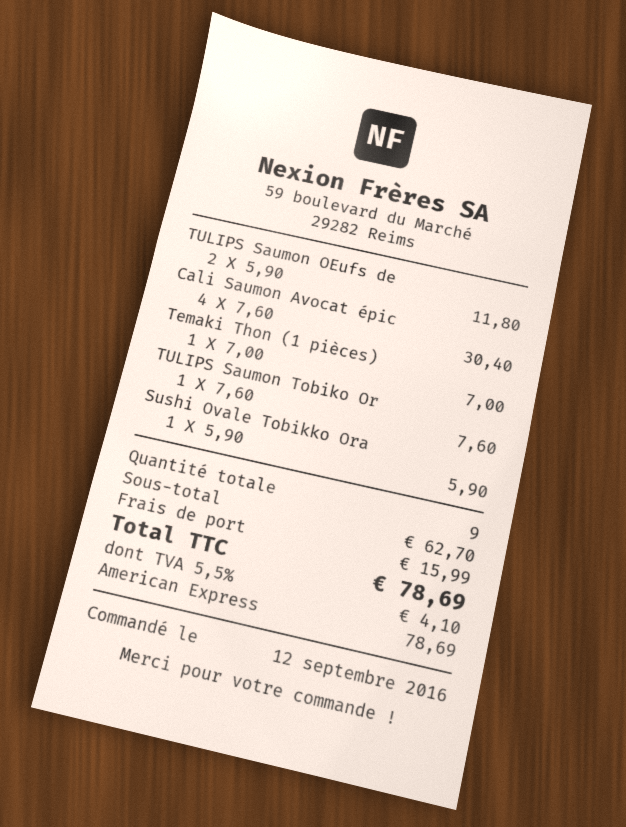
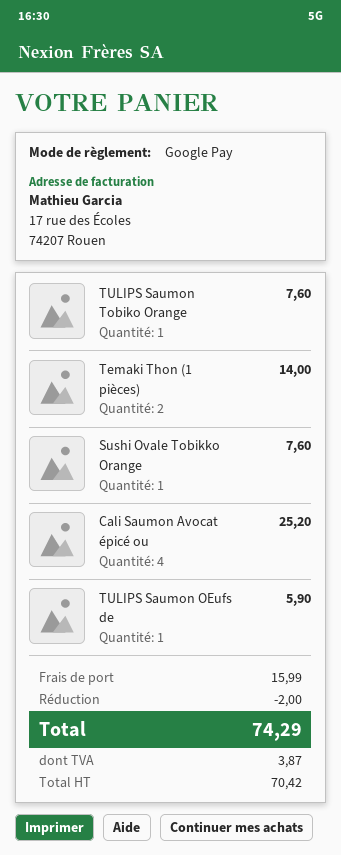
payment method: American Express -> Google Pay
TULIPS Saumon OEufs de: 2 for 11.80 -> 1 for 5.90
Cali Saumon Avocat épic: 4 for 30.40 -> 4 for 25.20
Temaki Thon (1 pièces): 1 for 7.00 -> 2 for 14.00
Sushi Ovale Tobikko Ora: 1 for 5.90 -> 1 for 7.60
discount: none -> 2.00
tax: 4.10 -> 3.87
total: 78.69 -> 74.29

